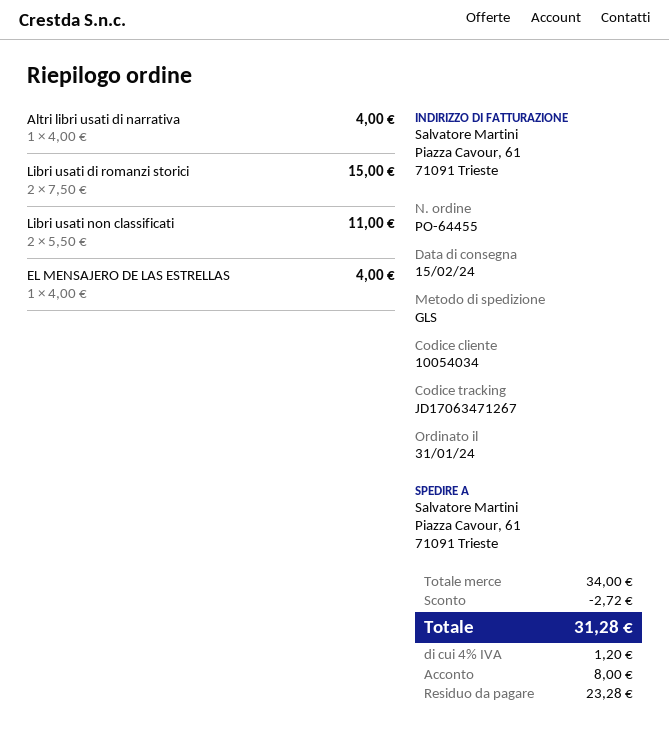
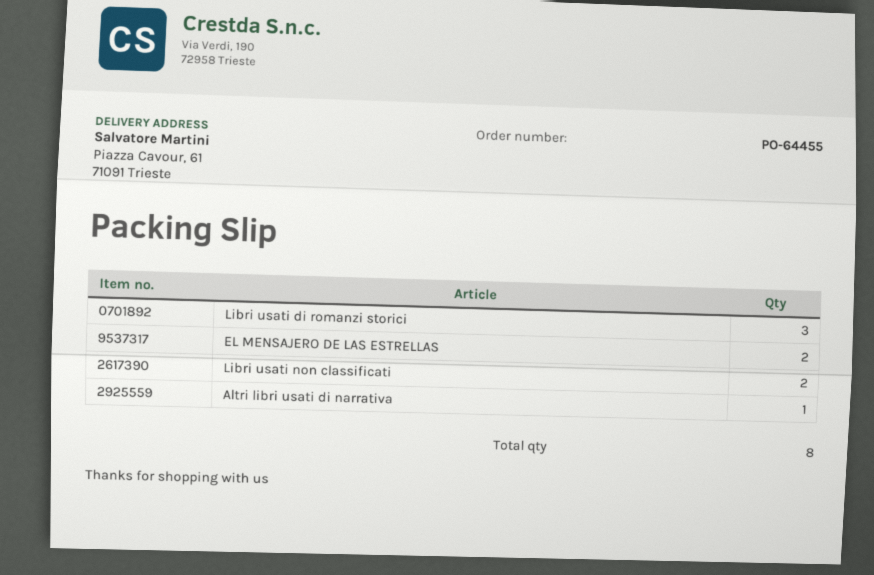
Libri usati di romanzi storici: 2 -> 3
EL MENSAJERO DE LAS ESTRELLAS: 1 -> 2

